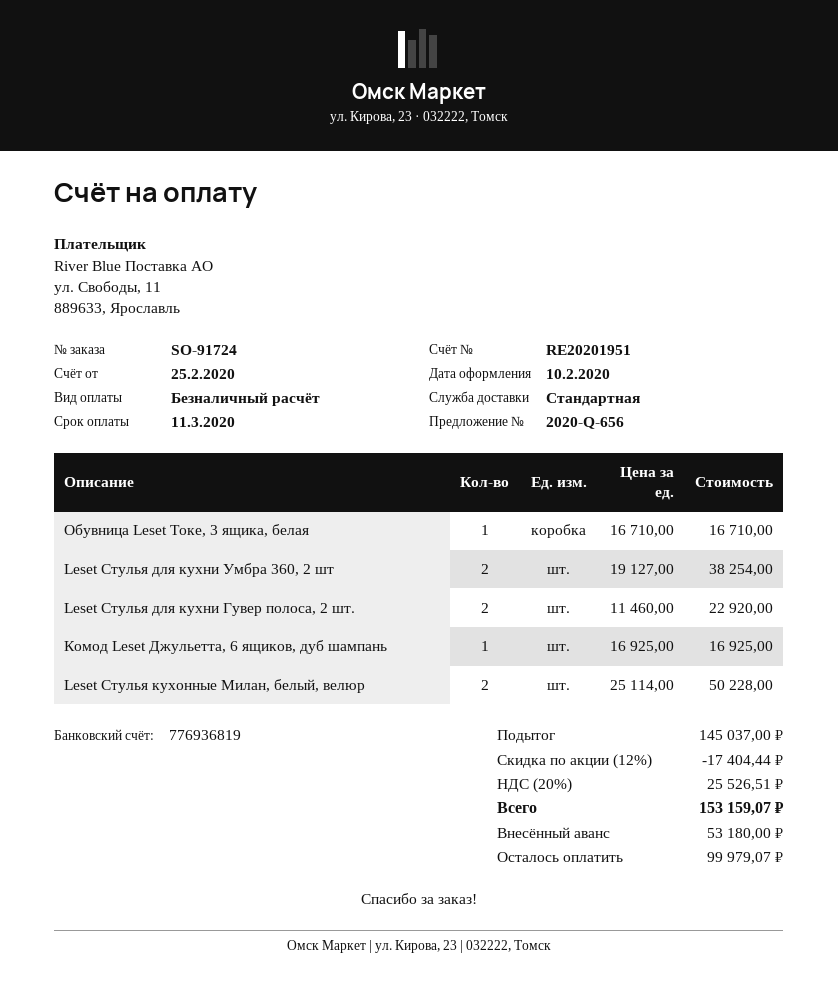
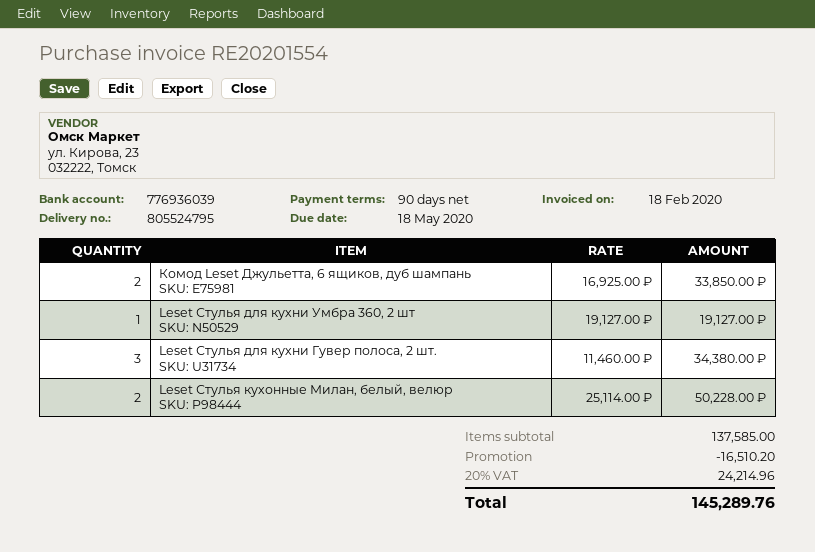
invoice number: RE20201951 -> RE20201554
invoice date: 2020-02-25 -> 2020-02-18
due date: 2020-03-11 -> 2020-05-18
bank account: 776936819 -> 776936039
Обувница Leset Токе, 3 ящика, белая: 1 x 16710.00 = 16710.00 -> none
Leset Стулья для кухни Умбра 360, 2 шт: 2 x 19127.00 = 38254.00 -> 1 x 19127.00 = 19127.00
Leset Стулья для кухни Гувер полоса, 2 шт.: 2 x 11460.00 = 22920.00 -> 3 x 11460.00 = 34380.00
Комод Leset Джульетта, 6 ящиков, дуб шампань: 1 x 16925.00 = 16925.00 -> 2 x 16925.00 = 33850.00
subtotal: 145037.00 -> 137585.00
discount: 17404.44 -> 16510.20
tax: 20% = 25526.51 -> 20% = 24214.96
total: 153159.07 -> 145289.76

